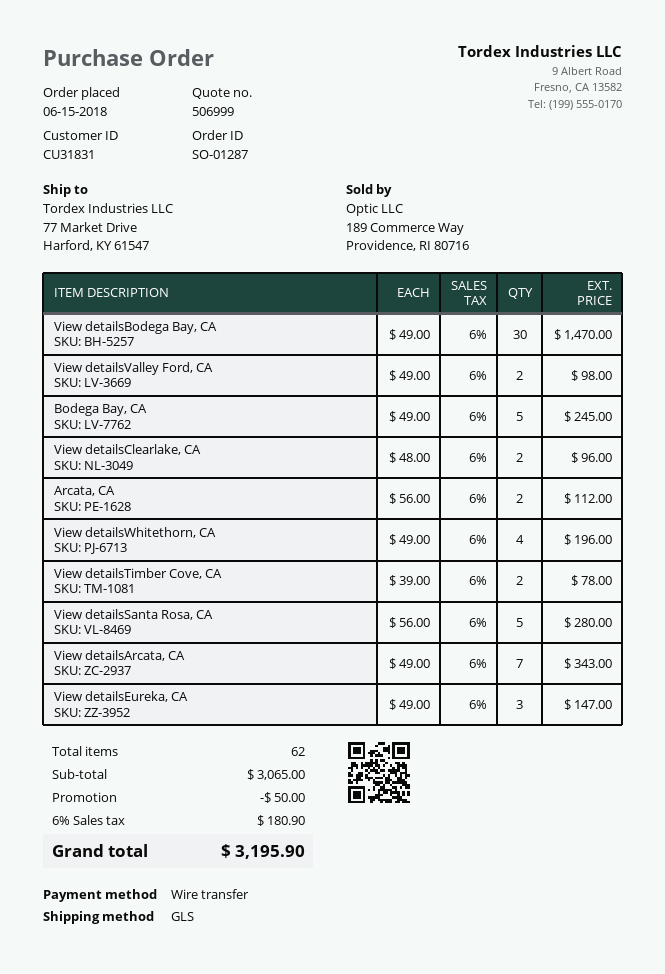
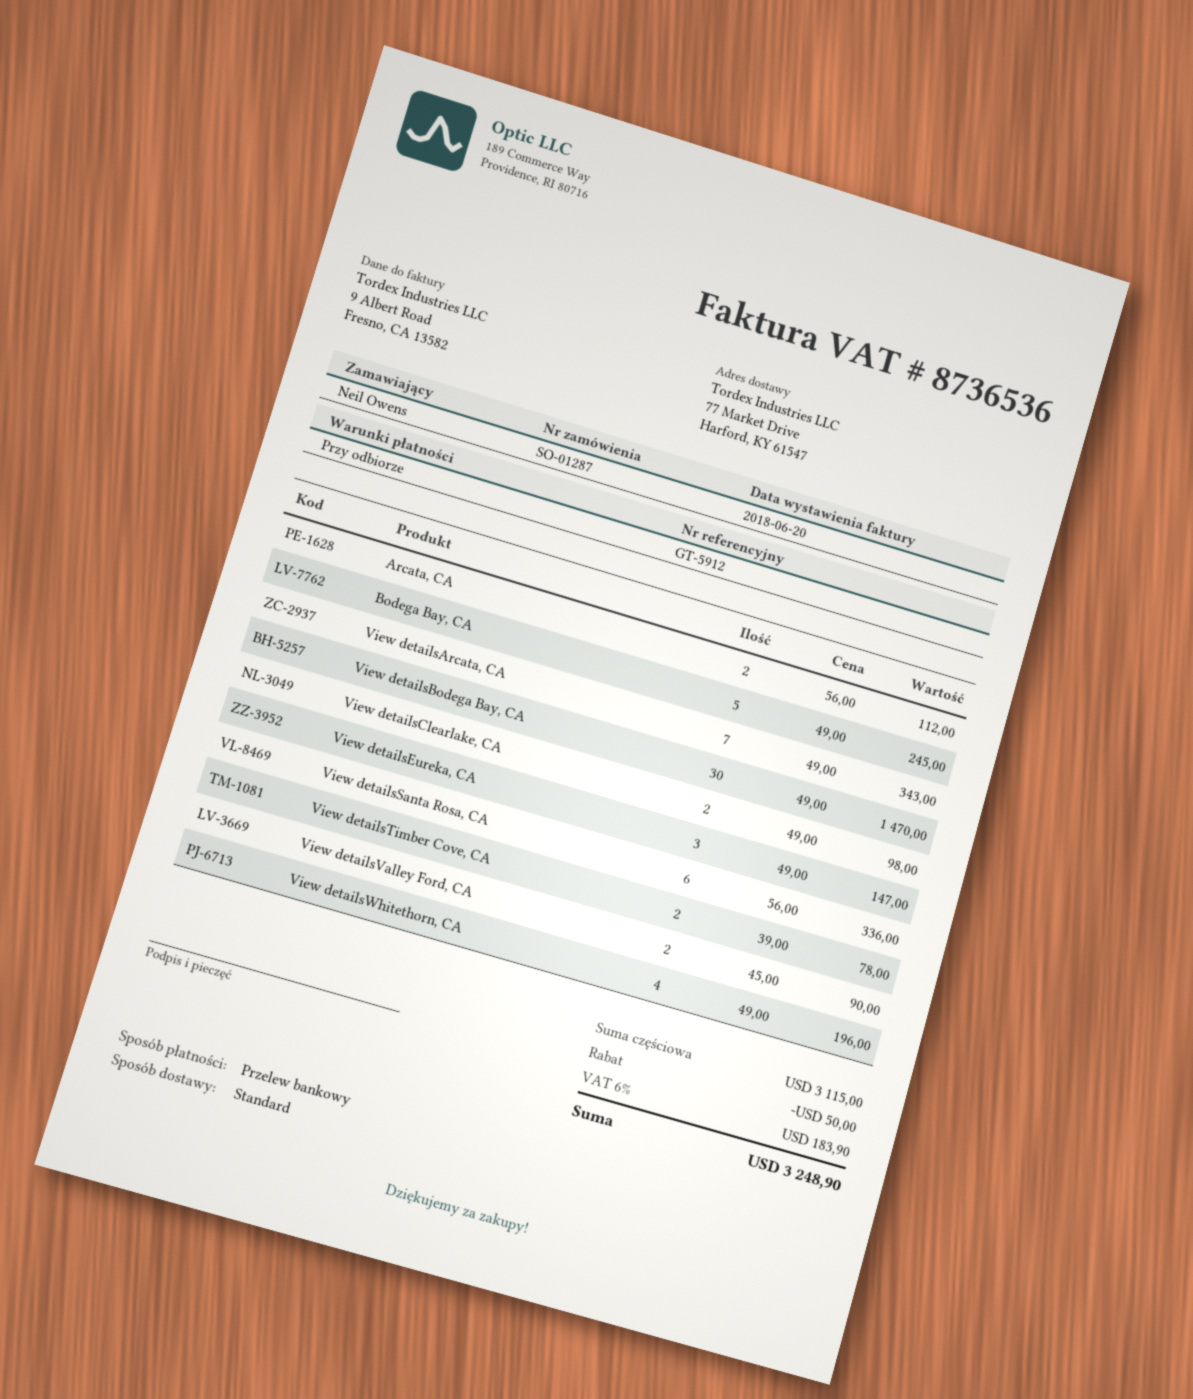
shipping method: GLS -> standard
View detailsValley Ford, CA: 2 x 49.00 = 98.00 -> 2 x 45.00 = 90.00
View detailsClearlake, CA: 2 x 48.00 = 96.00 -> 2 x 49.00 = 98.00
View detailsSanta Rosa, CA: 5 x 56.00 = 280.00 -> 6 x 56.00 = 336.00
subtotal: 3065.00 -> 3115.00
tax: 6% = 180.90 -> 6% = 183.90
total: 3195.90 -> 3248.90

